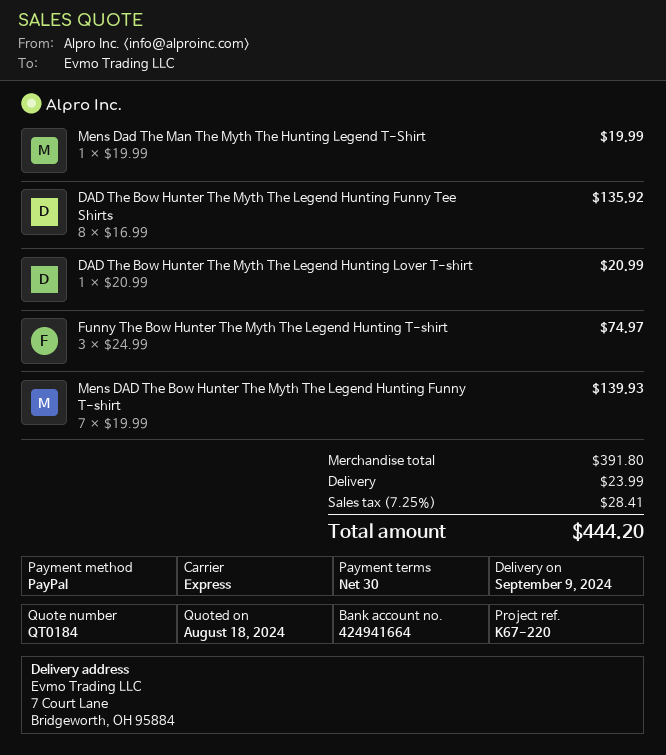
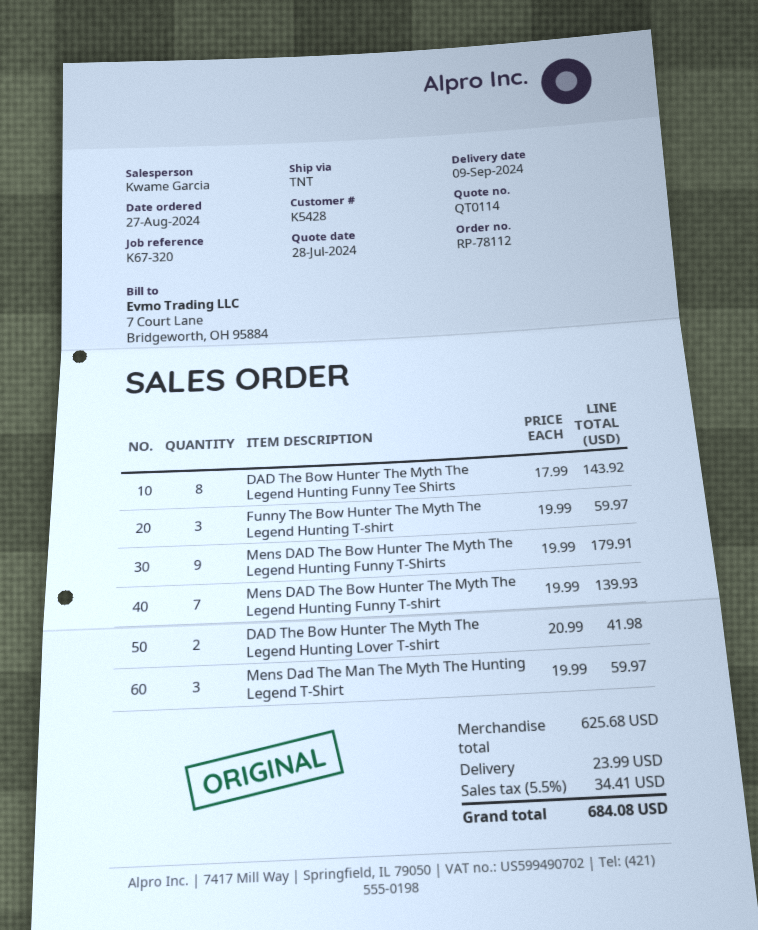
quote number: QT0184 -> QT0114
quote date: 2024-08-18 -> 2024-07-28
reference: K67-220 -> K67-320
shipping method: express -> TNT
Mens Dad The Man The Myth The Hunting Legend T-Shirt: 1 x 19.99 = 19.99 -> 3 x 19.99 = 59.97
DAD The Bow Hunter The Myth The Legend Hunting Funny Tee Shirts: 8 x 16.99 = 135.92 -> 8 x 17.99 = 143.92
DAD The Bow Hunter The Myth The Legend Hunting Lover T-shirt: 1 x 20.99 = 20.99 -> 2 x 20.99 = 41.98
Funny The Bow Hunter The Myth The Legend Hunting T-shirt: 3 x 24.99 = 74.97 -> 3 x 19.99 = 59.97
Mens DAD The Bow Hunter The Myth The Legend Hunting Funny T-Shirts: none -> 9 x 19.99 = 179.91
subtotal: 391.80 -> 625.68
tax: 7.25% = 28.41 -> 5.5% = 34.41
total: 444.20 -> 684.08

